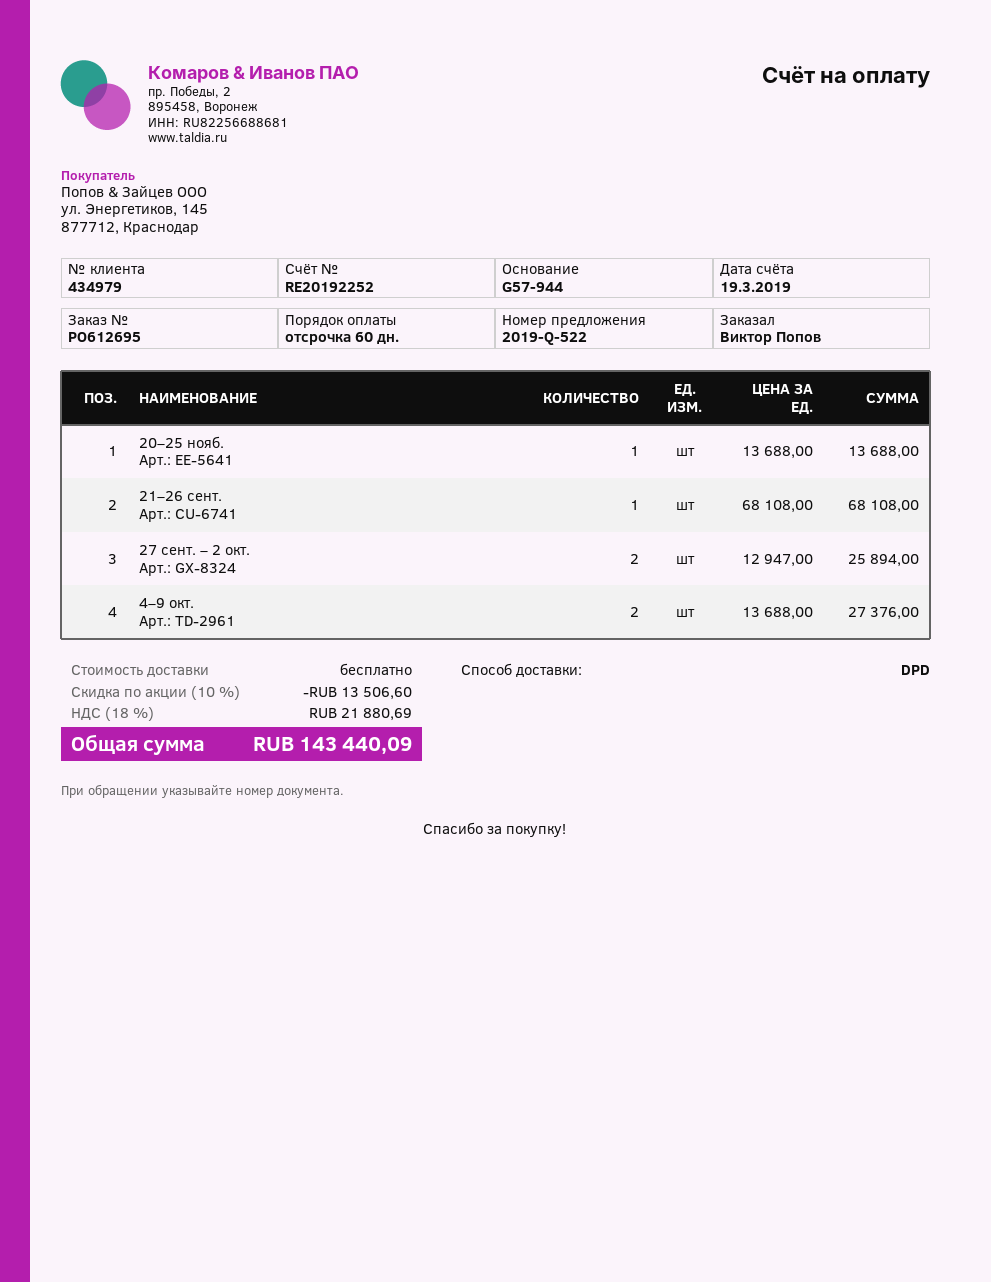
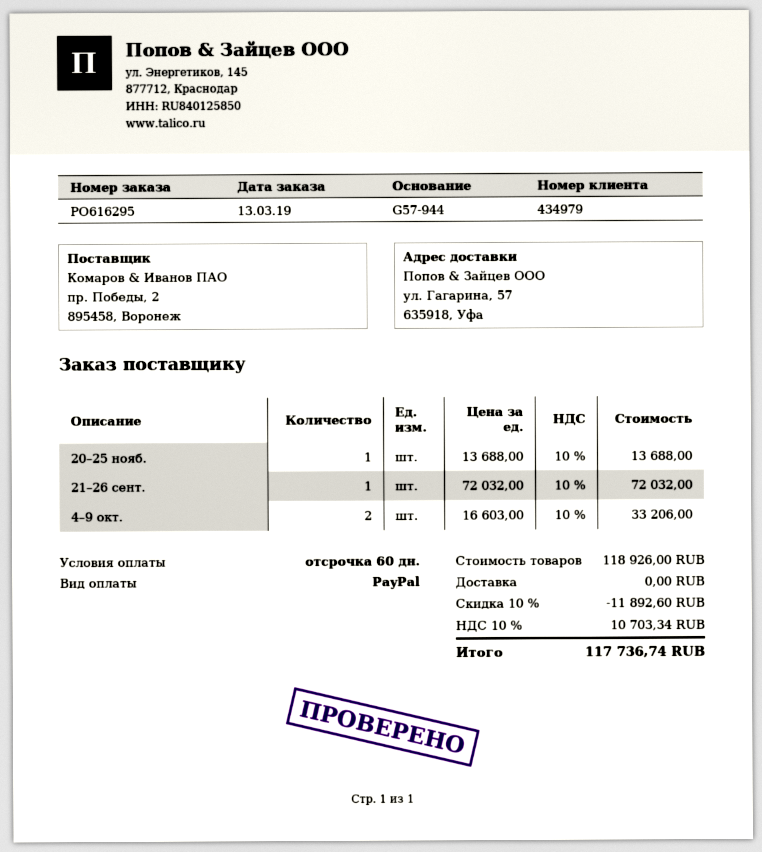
order number: PO612695 -> PO616295
21–26 сент.: 1 x 68108.00 = 68108.00 -> 1 x 72032.00 = 72032.00
27 сент. – 2 окт.: 2 x 12947.00 = 25894.00 -> none
4–9 окт.: 2 x 13688.00 = 27376.00 -> 2 x 16603.00 = 33206.00
discount: 10% = 13506.60 -> 10% = 11892.60
tax: 18% = 21880.69 -> 10% = 10703.34
total: 143440.09 -> 117736.74

